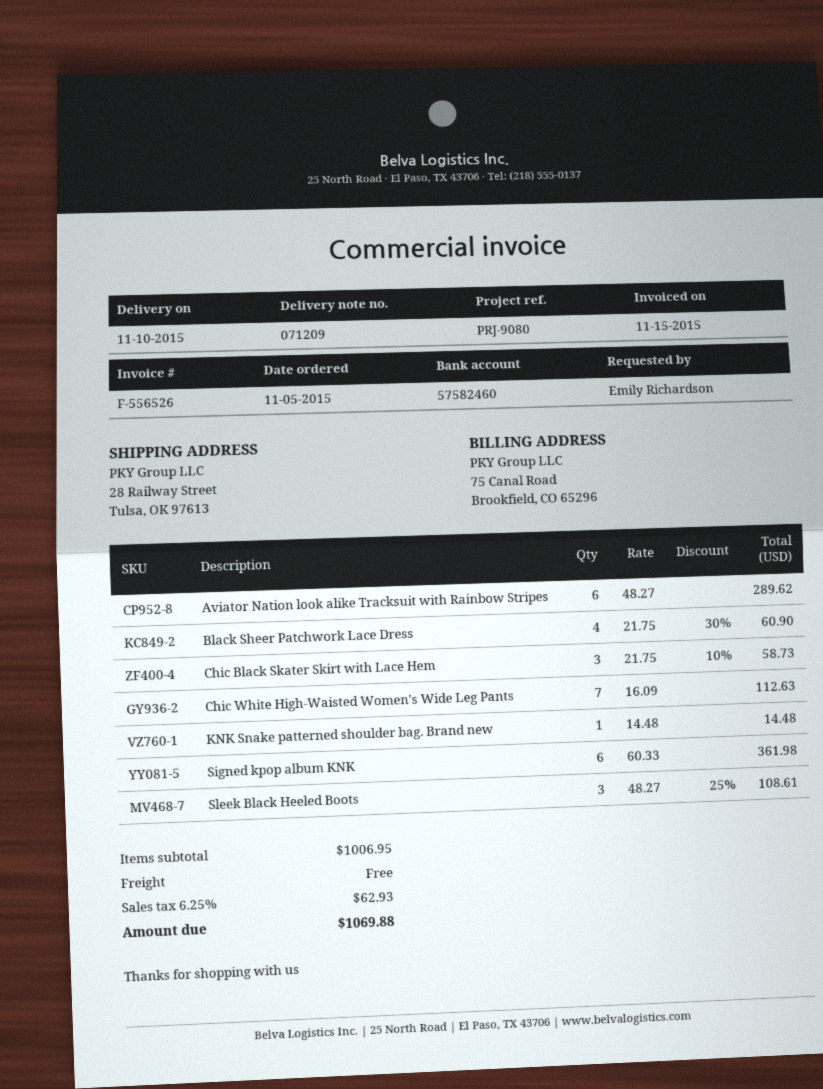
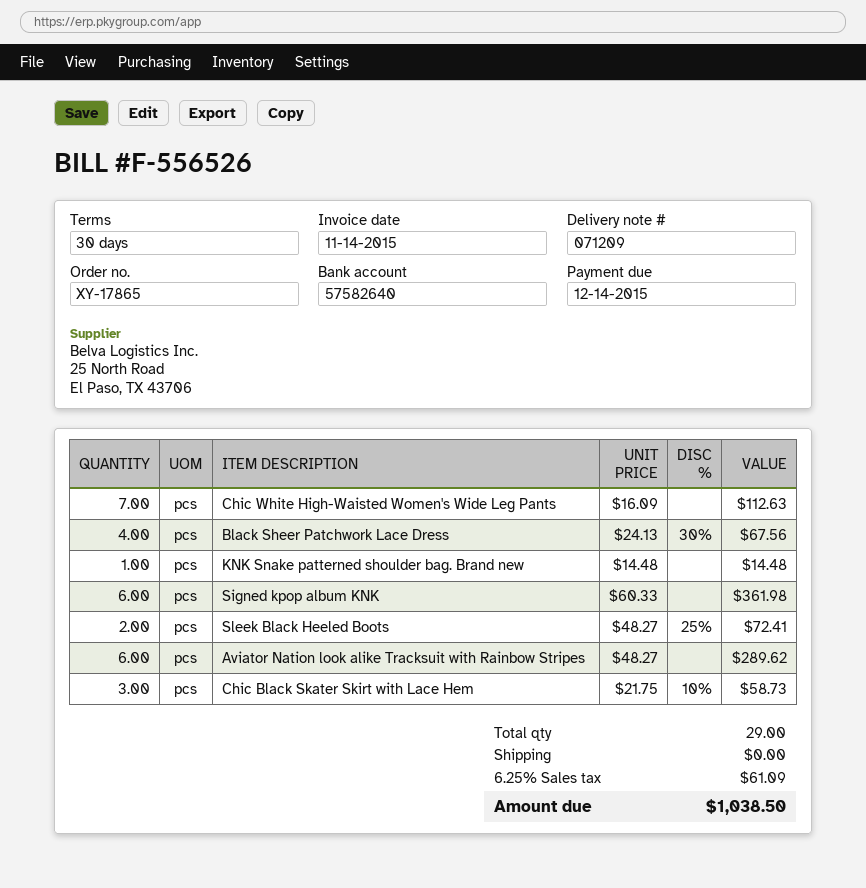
invoice date: 2015-11-15 -> 2015-11-14
bank account: 57582460 -> 57582640
Black Sheer Patchwork Lace Dress: 4 x 21.75 - 30% = 60.90 -> 4 x 24.13 - 30% = 67.56
Sleek Black Heeled Boots: 3 x 48.27 - 25% = 108.61 -> 2 x 48.27 - 25% = 72.41
tax: 6.25% = 62.93 -> 6.25% = 61.09
total: 1069.88 -> 1038.50

